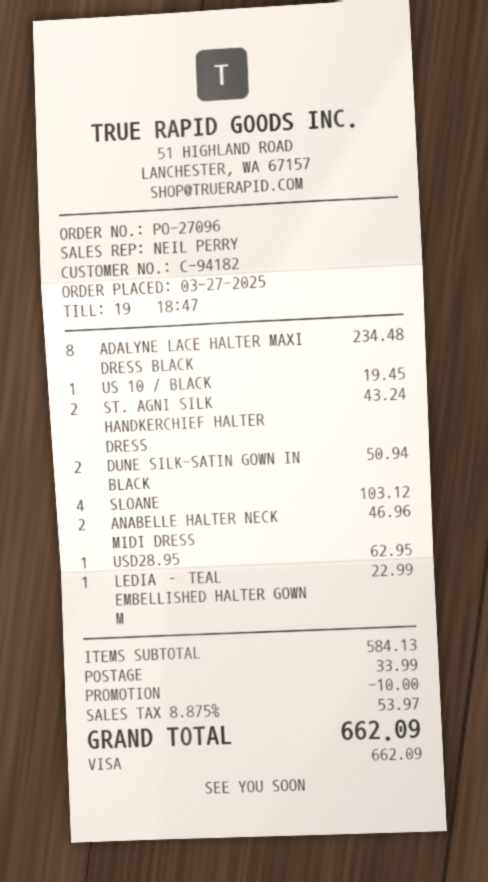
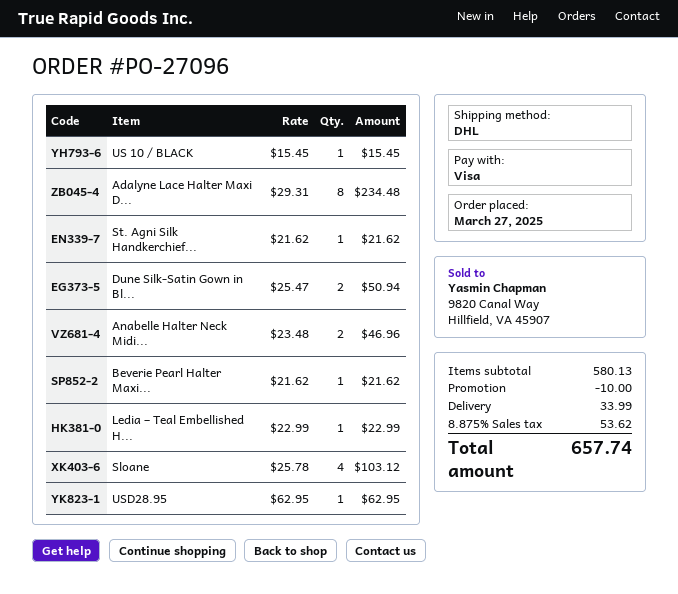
US 10 / BLACK: 1 for 19.45 -> 1 for 15.45
ST. AGNI SILK HANDKERCHIEF HALTER DRESS: 2 for 43.24 -> 1 for 21.62
Beverie Pearl Halter Maxi...: none -> 1 for 21.62
subtotal: 584.13 -> 580.13
tax: 8.875% = 53.97 -> 8.875% = 53.62
total: 662.09 -> 657.74

